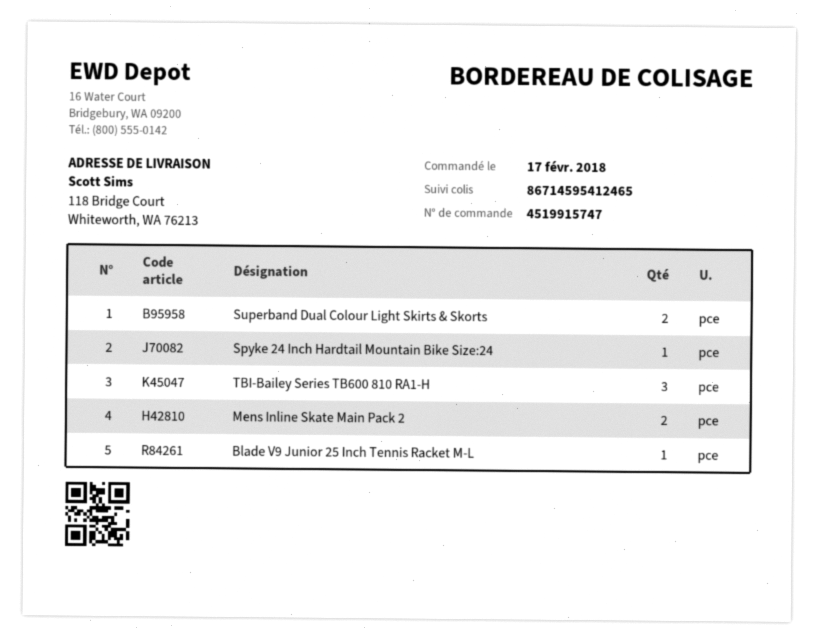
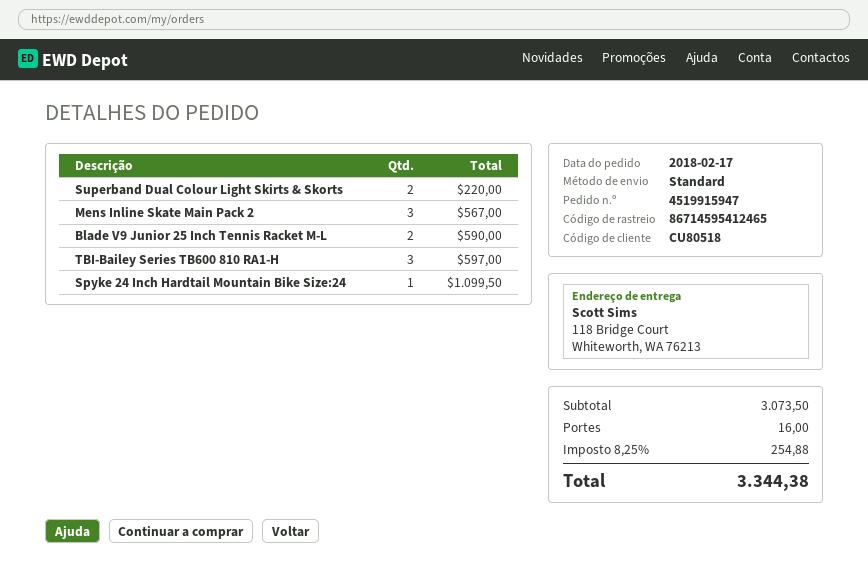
order number: 4519915747 -> 4519915947
Mens Inline Skate Main Pack 2: 2 -> 3
Blade V9 Junior 25 Inch Tennis Racket M-L: 1 -> 2

